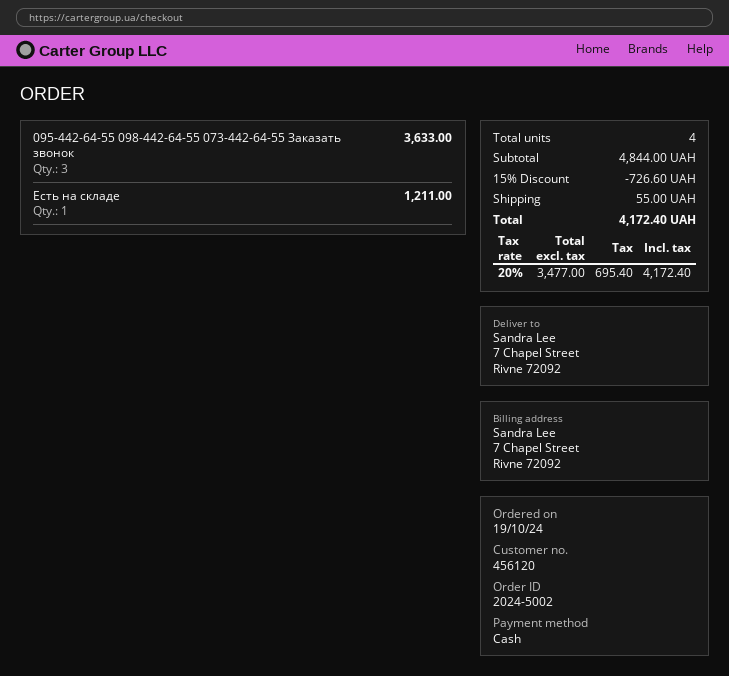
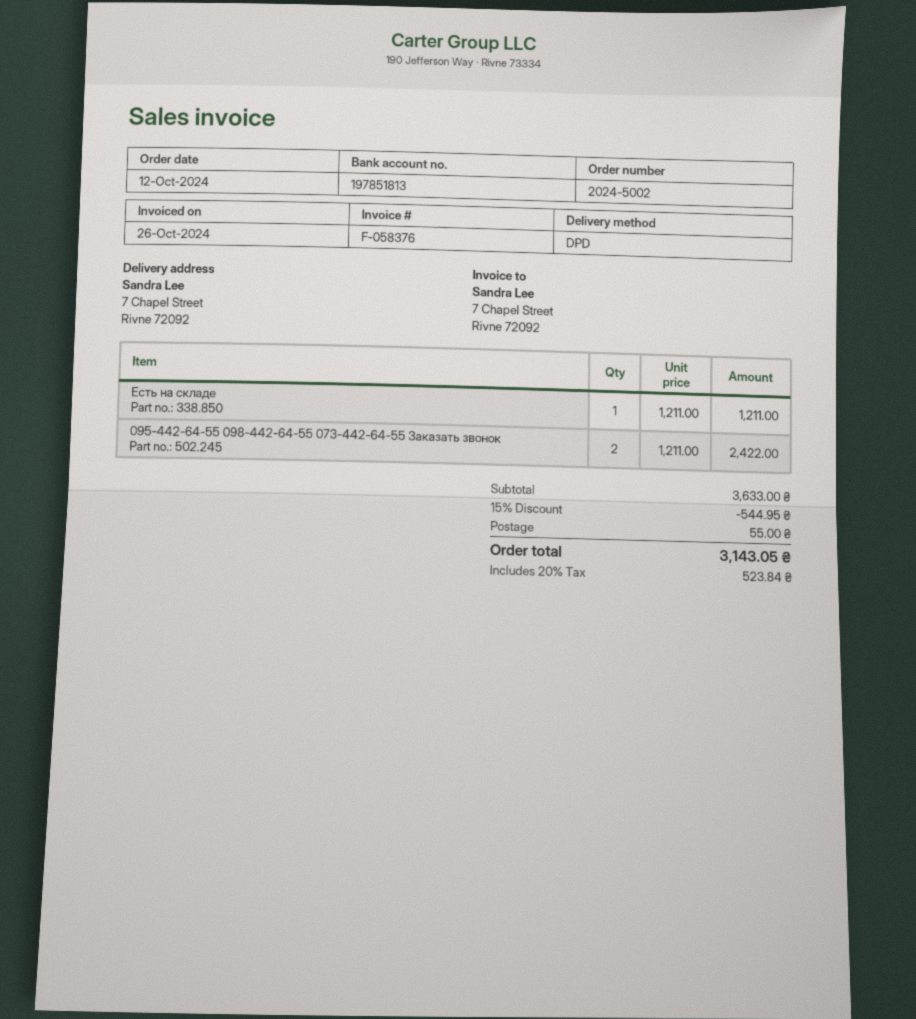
order date: 2024-10-19 -> 2024-10-12
095-442-64-55 098-442-64-55 073-442-64-55 Заказать звонок: 3 for 3633.00 -> 2 for 2422.00
subtotal: 4844.00 -> 3633.00
discount: 15% = 726.60 -> 15% = 544.95
tax: 20% = 695.40 -> 20% = 523.84
total: 4172.40 -> 3143.05

